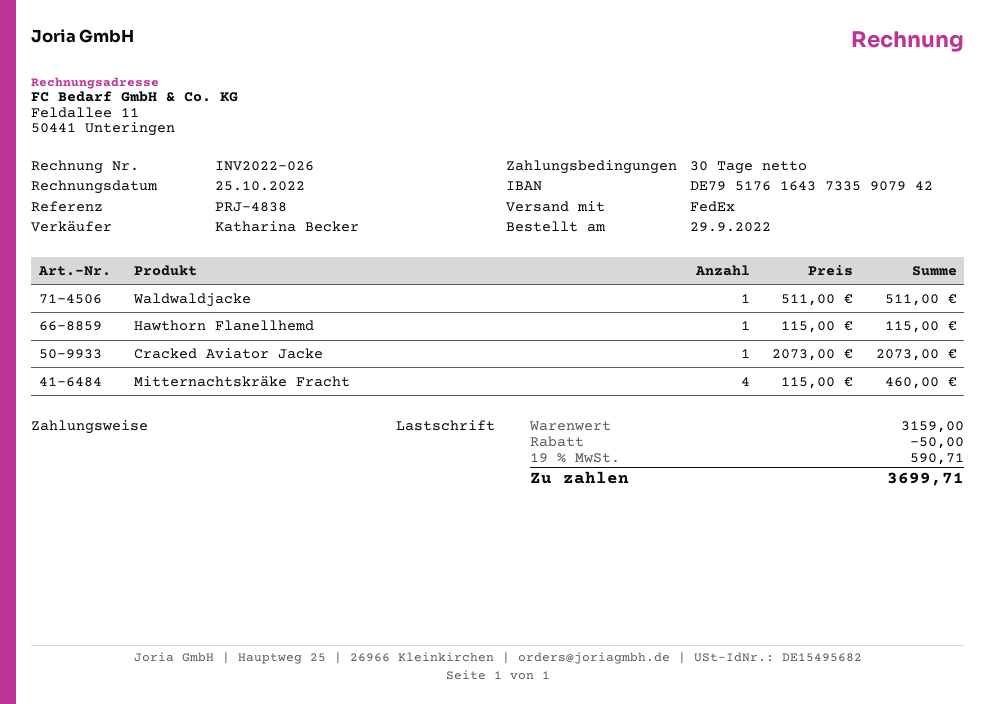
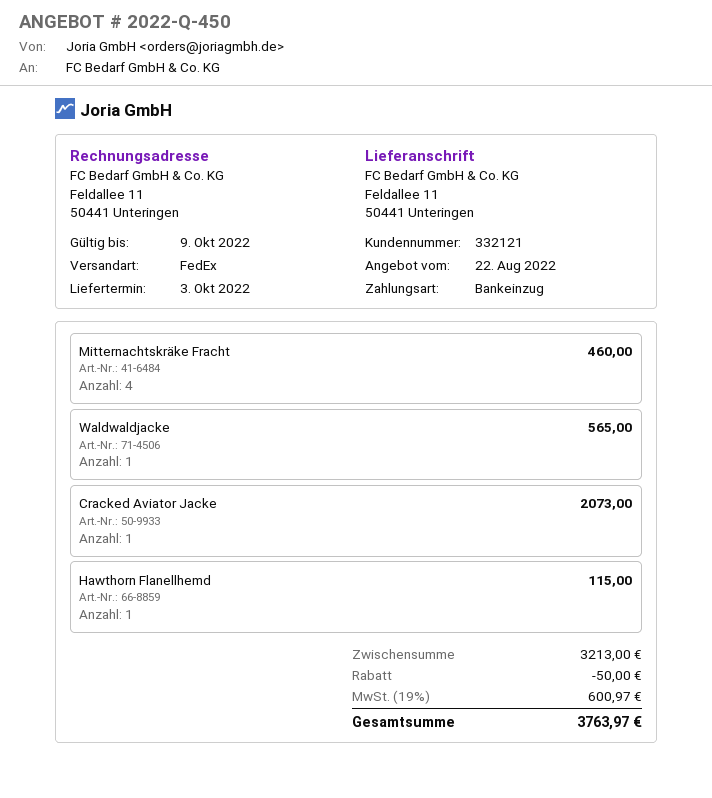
Waldwaldjacke: 1 for 511.00 -> 1 for 565.00
subtotal: 3159.00 -> 3213.00
tax: 19% = 590.71 -> 19% = 600.97
total: 3699.71 -> 3763.97

